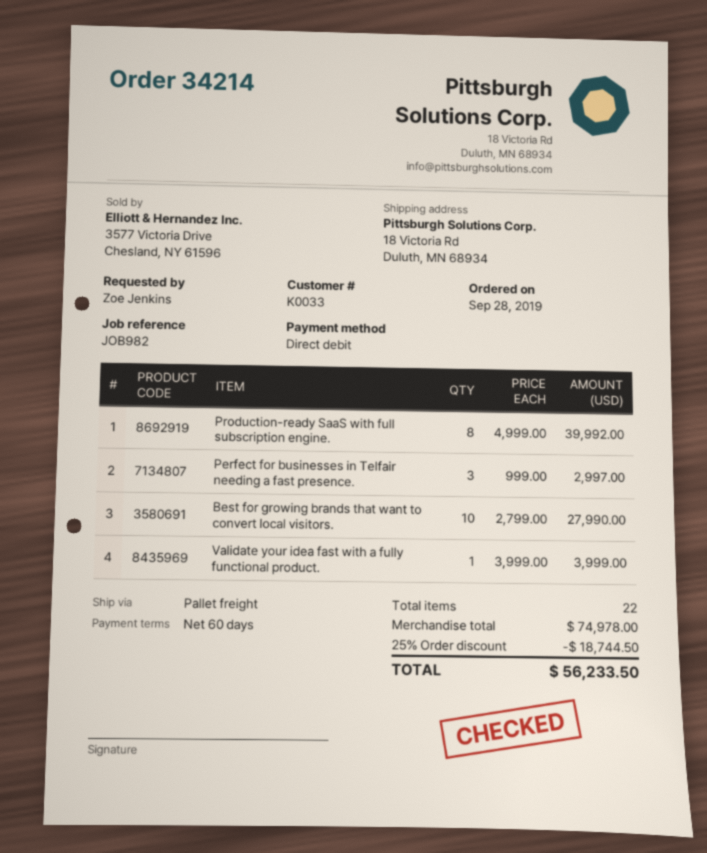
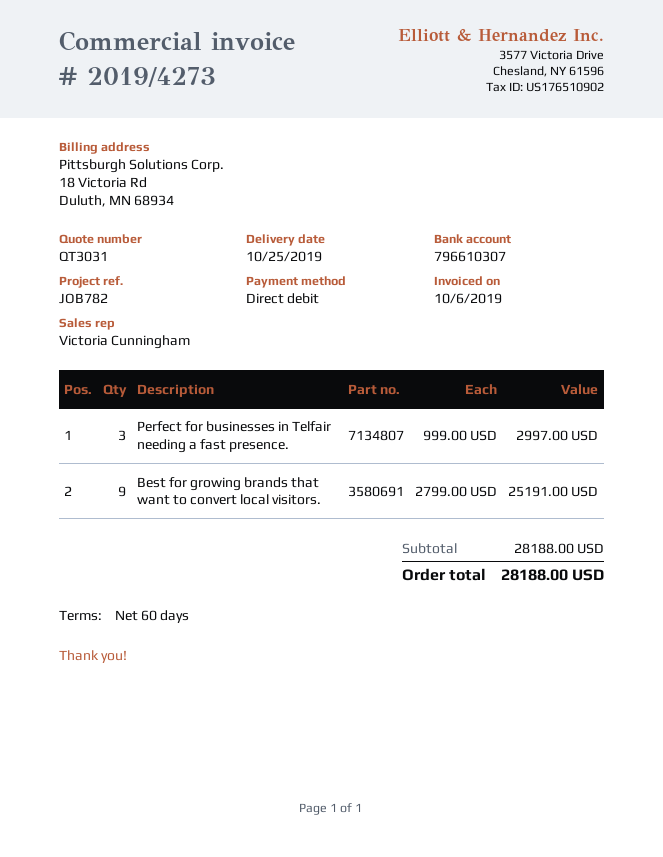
reference: JOB982 -> JOB782
Production-ready SaaS with full subscription engine.: 8 x 4999.00 = 39992.00 -> none
Best for growing brands that want to convert local visitors.: 10 x 2799.00 = 27990.00 -> 9 x 2799.00 = 25191.00
Validate your idea fast with a fully functional product.: 1 x 3999.00 = 3999.00 -> none
subtotal: 74978.00 -> 28188.00
discount: 25% = 18744.50 -> none
total: 56233.50 -> 28188.00

